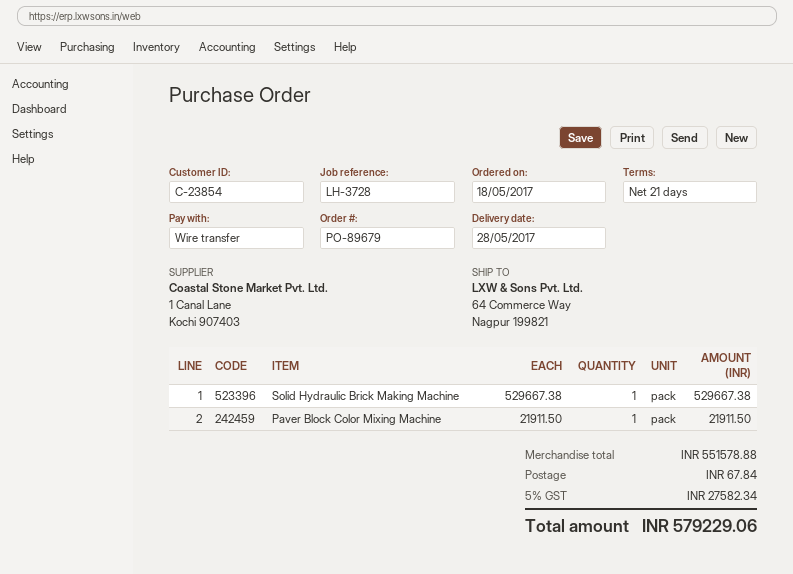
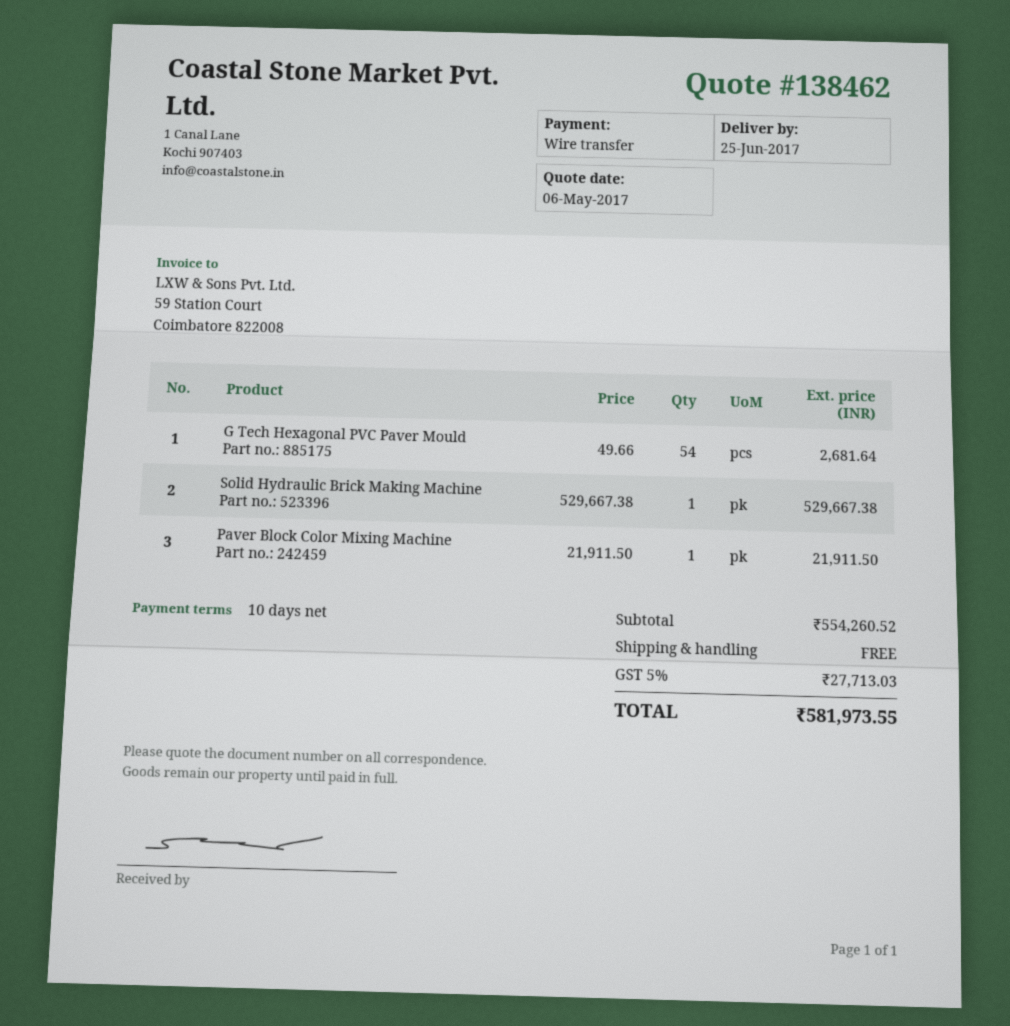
delivery date: 2017-05-28 -> 2017-06-25
payment terms: 21 days -> 10 days
G Tech Hexagonal PVC Paver Mould: none -> 54 x 49.66 = 2681.64
subtotal: 551578.88 -> 554260.52
shipping: 67.84 -> 0.00
tax: 5% = 27582.34 -> 5% = 27713.03
total: 579229.06 -> 581973.55

